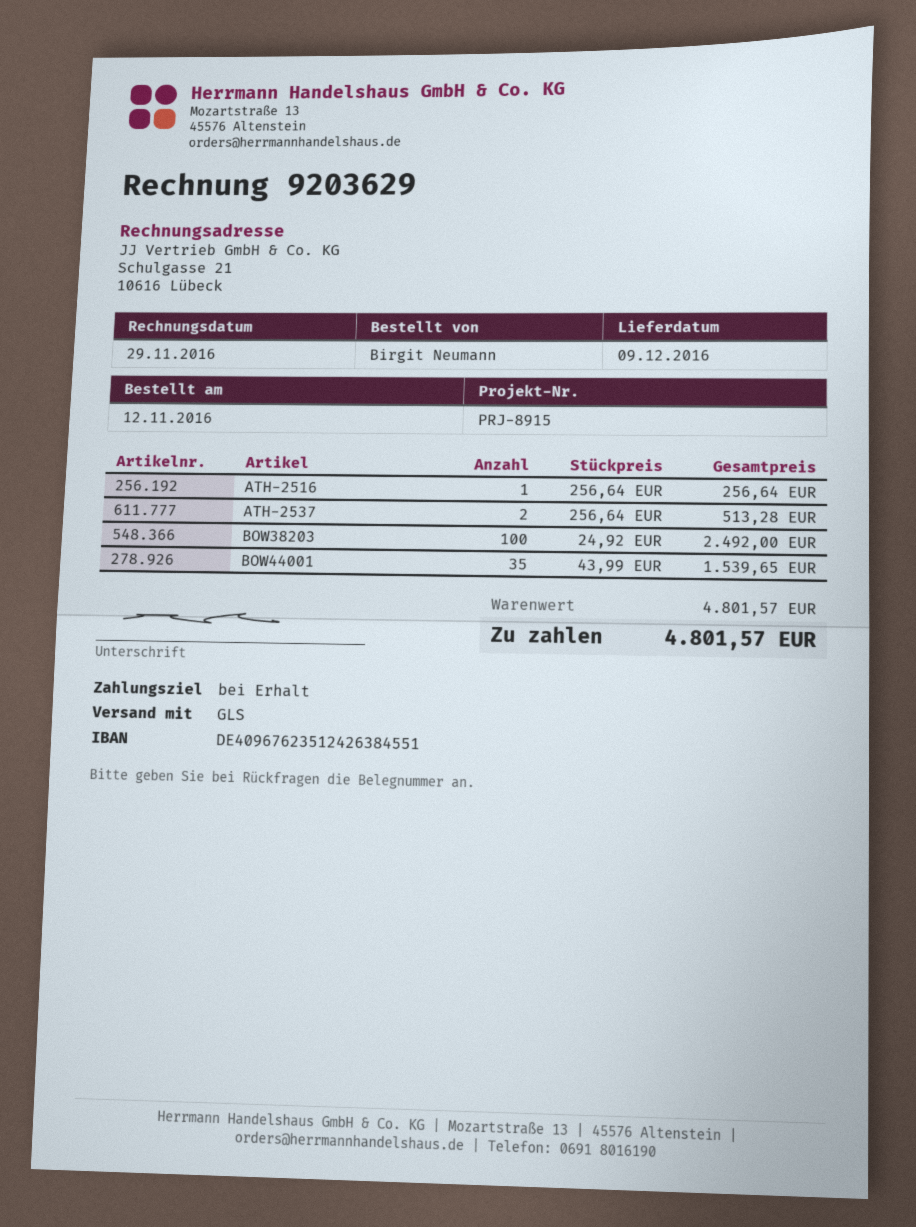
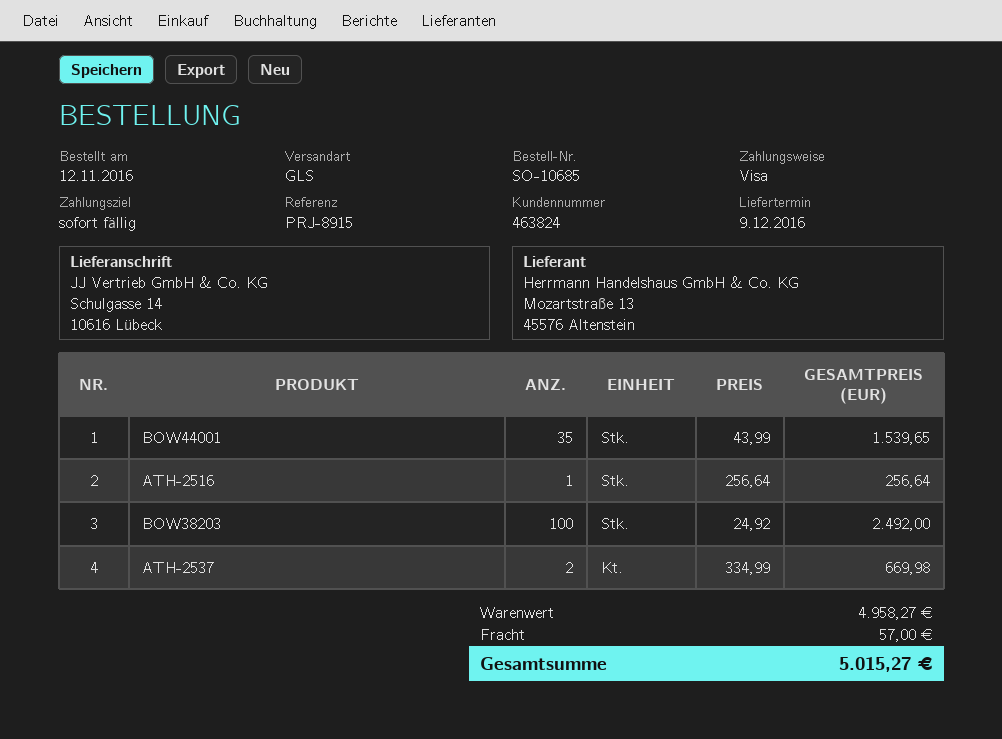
ATH-2537: 2 x 256.64 = 513.28 -> 2 x 334.99 = 669.98
subtotal: 4801.57 -> 4958.27
shipping: none -> 57.00
total: 4801.57 -> 5015.27

